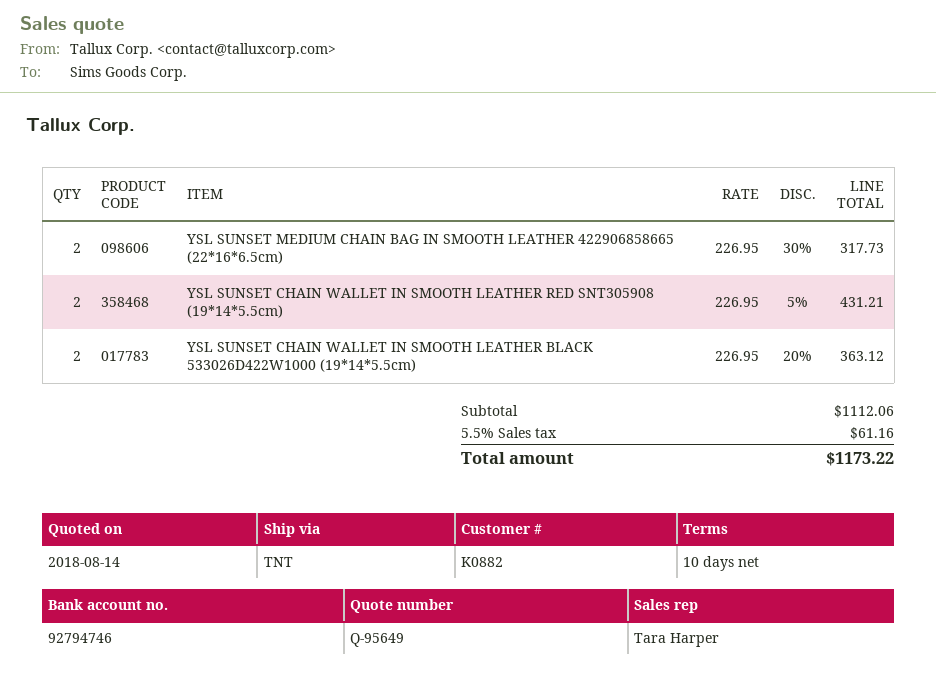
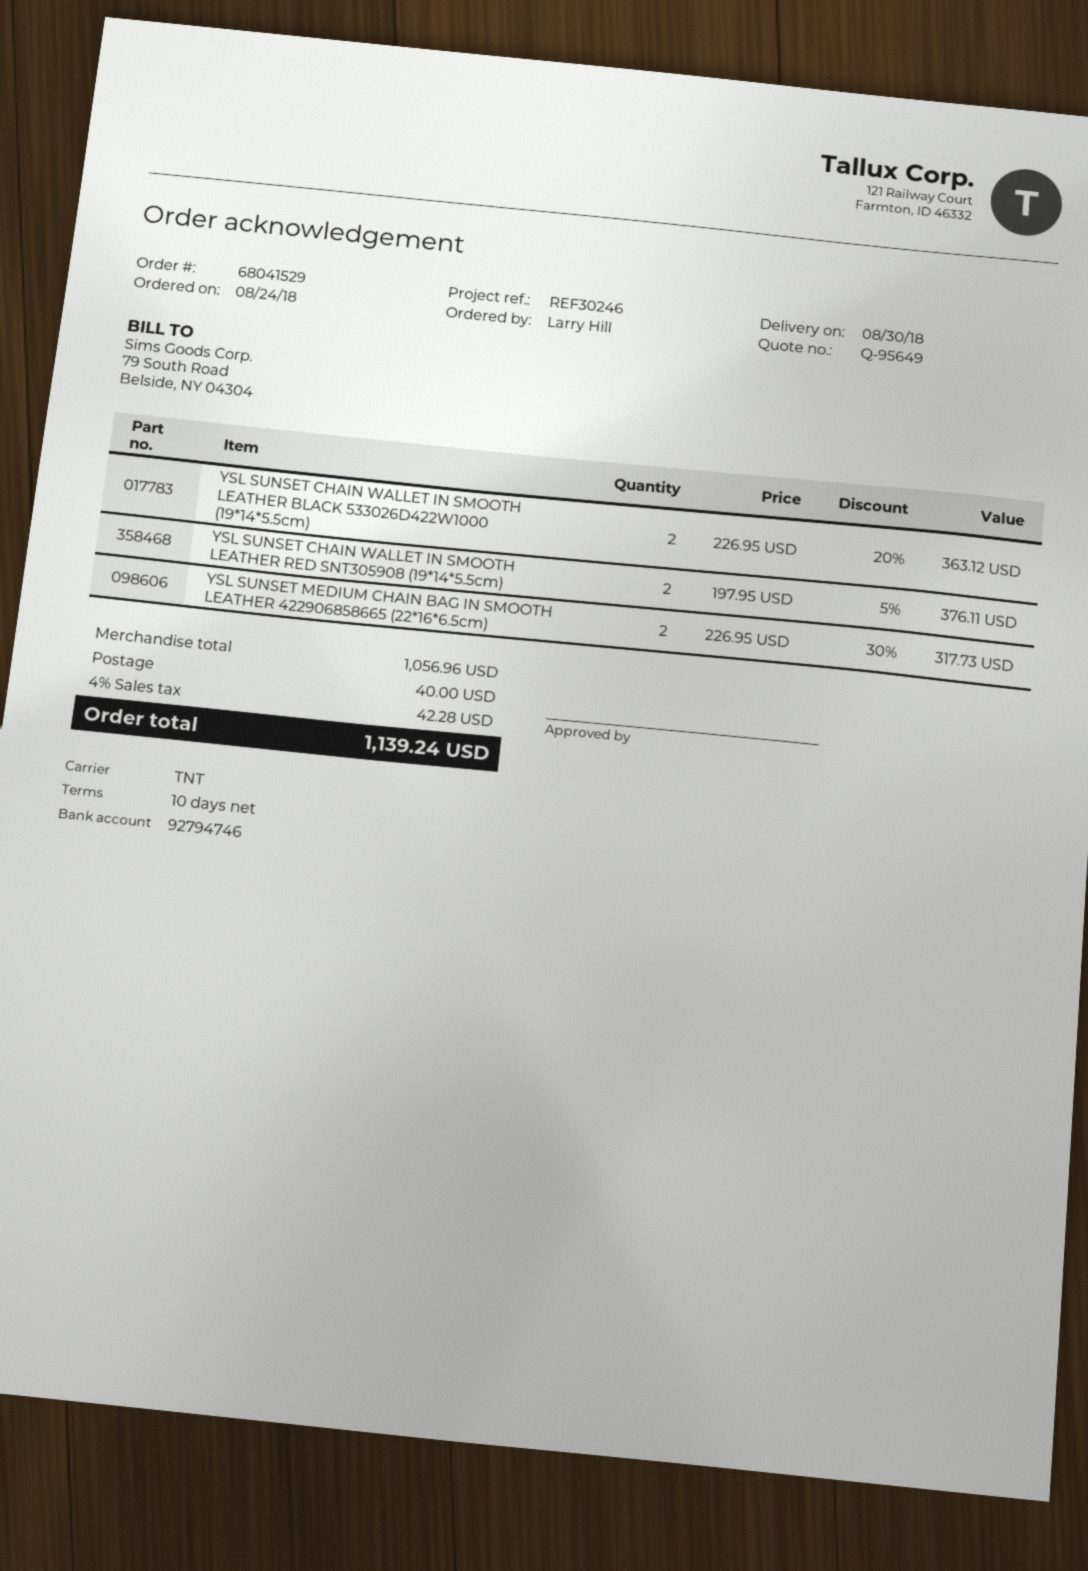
YSL SUNSET CHAIN WALLET IN SMOOTH LEATHER RED SNT305908 (19*14*5.5cm): 2 x 226.95 - 5% = 431.21 -> 2 x 197.95 - 5% = 376.11
subtotal: 1112.06 -> 1056.96
shipping: none -> 40.00
tax: 5.5% = 61.16 -> 4% = 42.28
total: 1173.22 -> 1139.24

